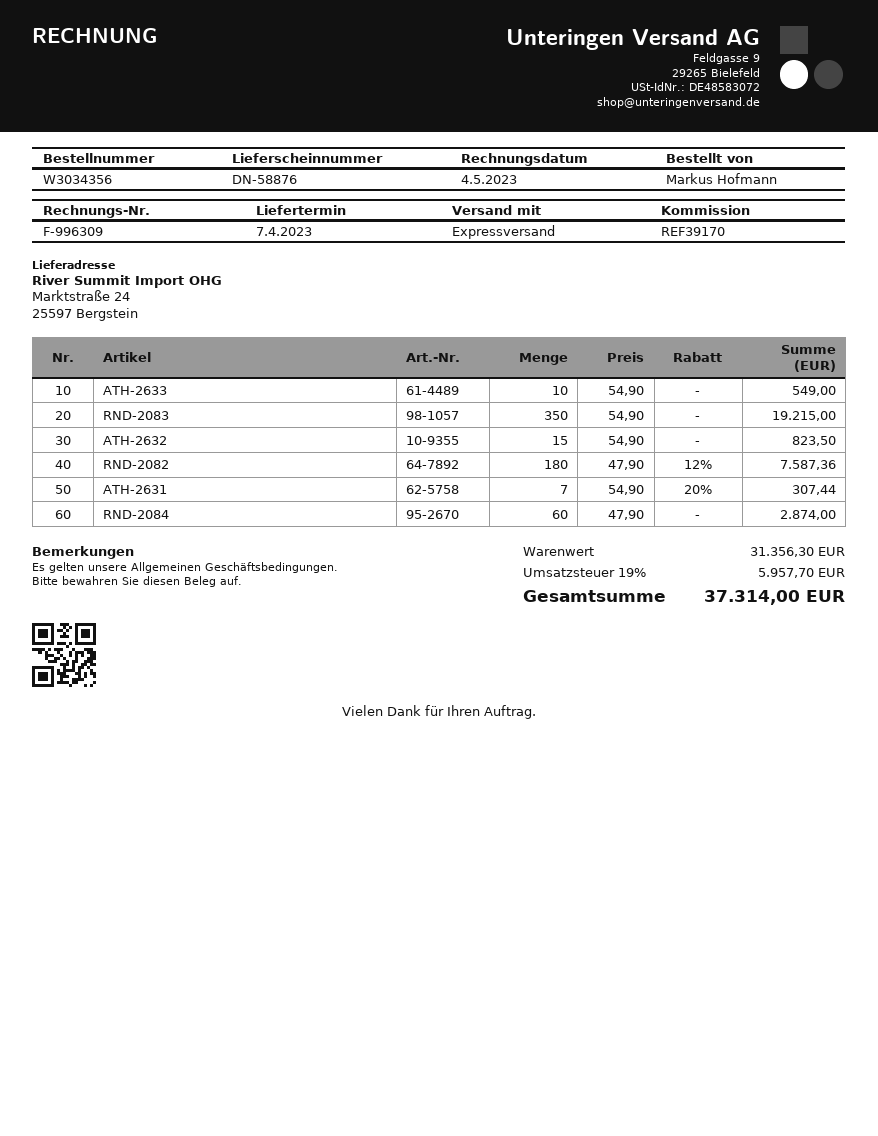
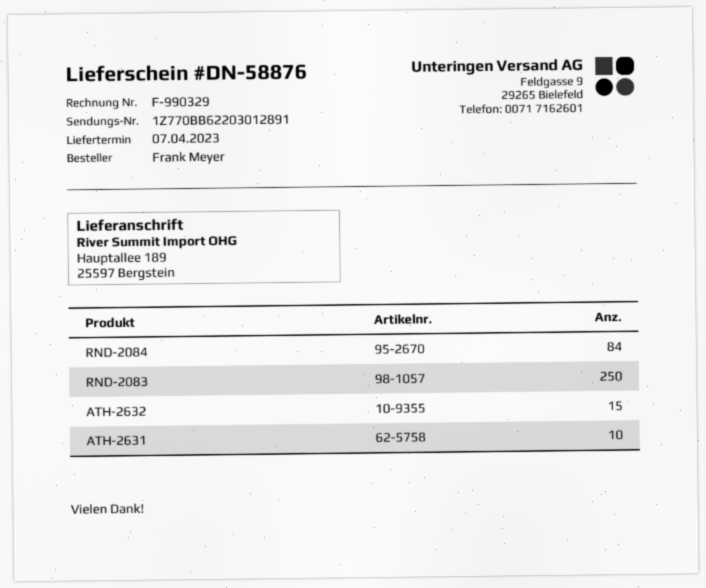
invoice number: F-996309 -> F-990329
ordered by: Markus Hofmann -> Frank Meyer
ship to: Marktstraße 24, 25597 Bergstein -> Hauptallee 189, 25597 Bergstein
ATH-2633: 10 -> none
RND-2083: 350 -> 250
RND-2082: 180 -> none
ATH-2631: 7 -> 10
RND-2084: 60 -> 84

